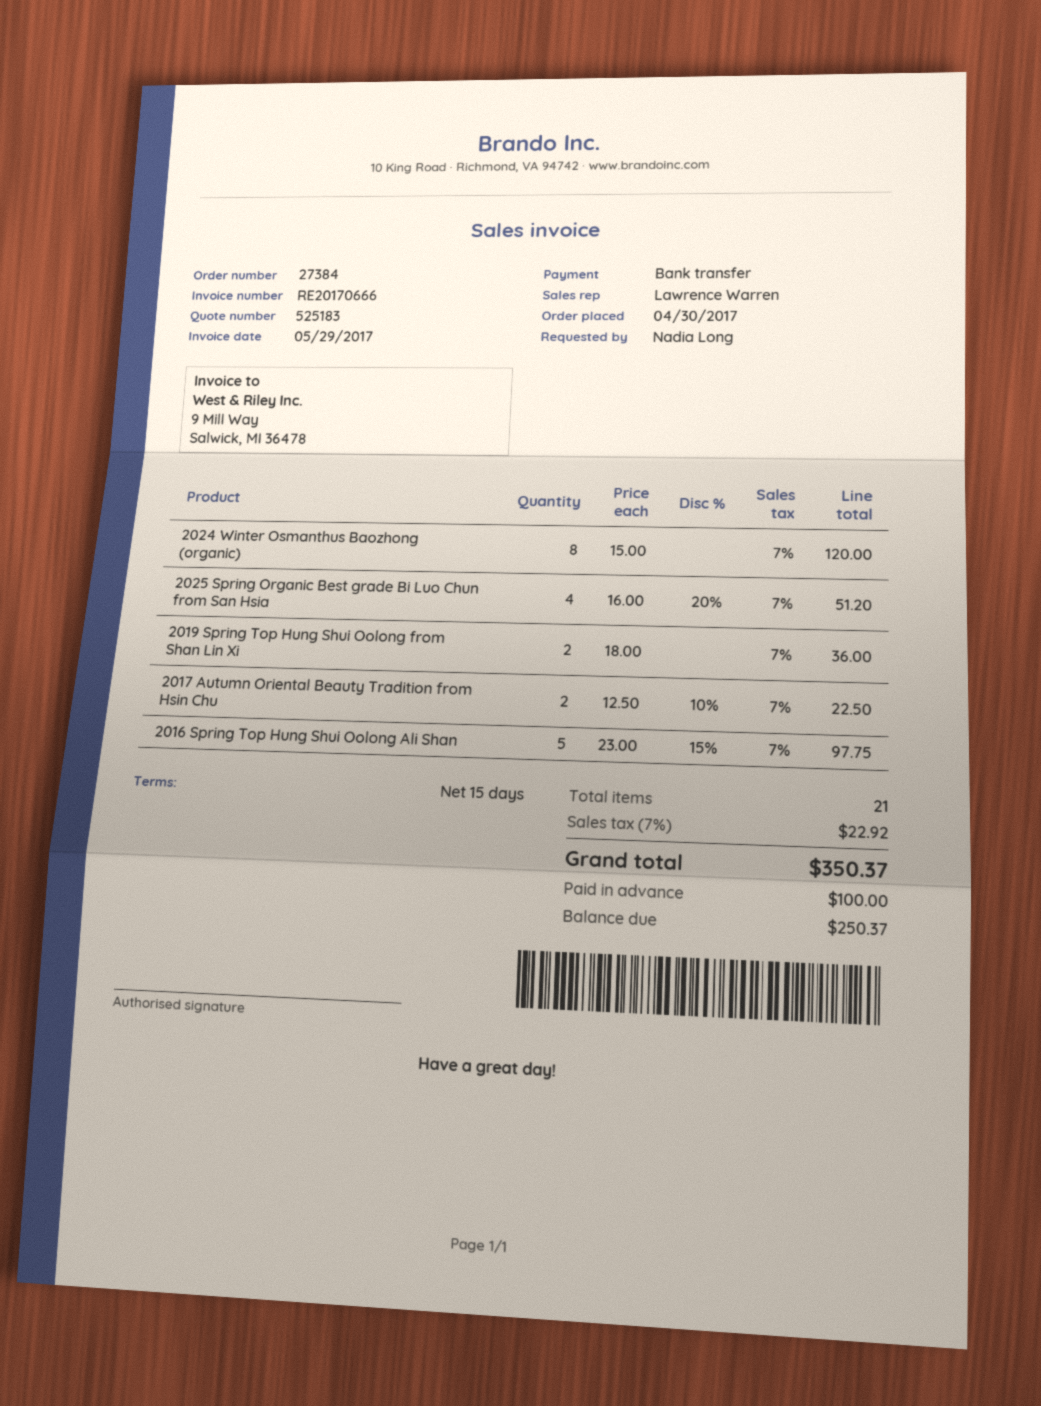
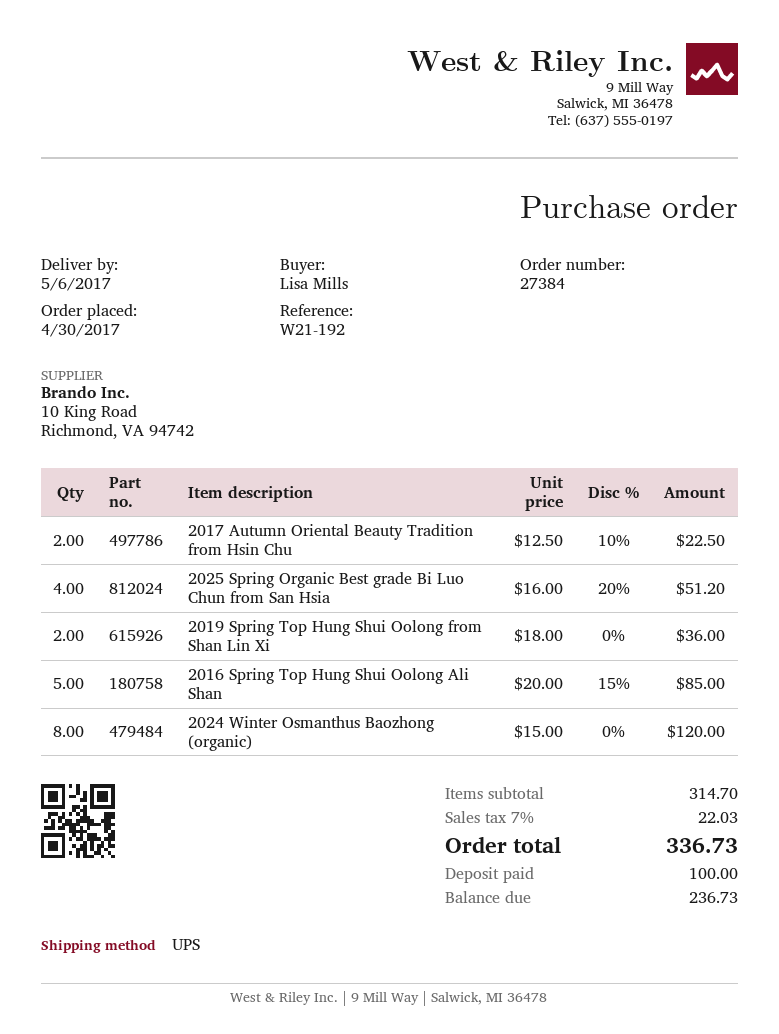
ordered by: Nadia Long -> Lisa Mills
2016 Spring Top Hung Shui Oolong Ali Shan: 5 x 23.00 - 15% = 97.75 -> 5 x 20.00 - 15% = 85.00
tax: 7% = 22.92 -> 7% = 22.03
total: 350.37 -> 336.73
balance: 250.37 -> 236.73

